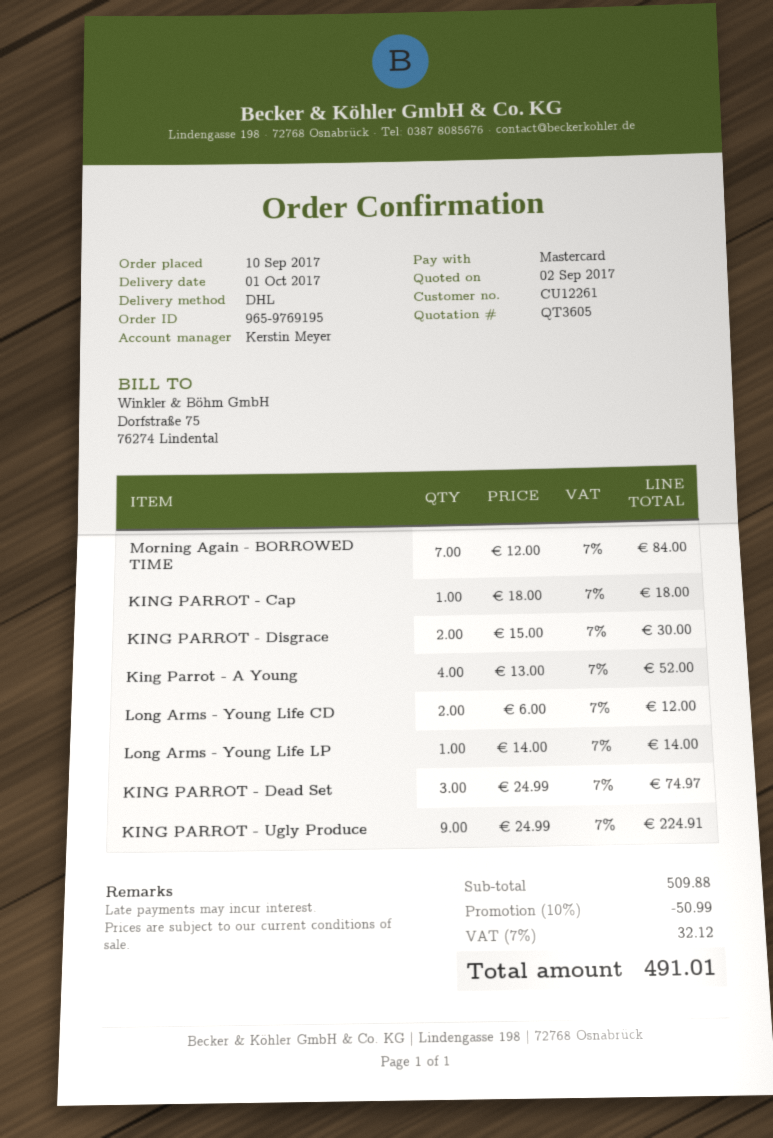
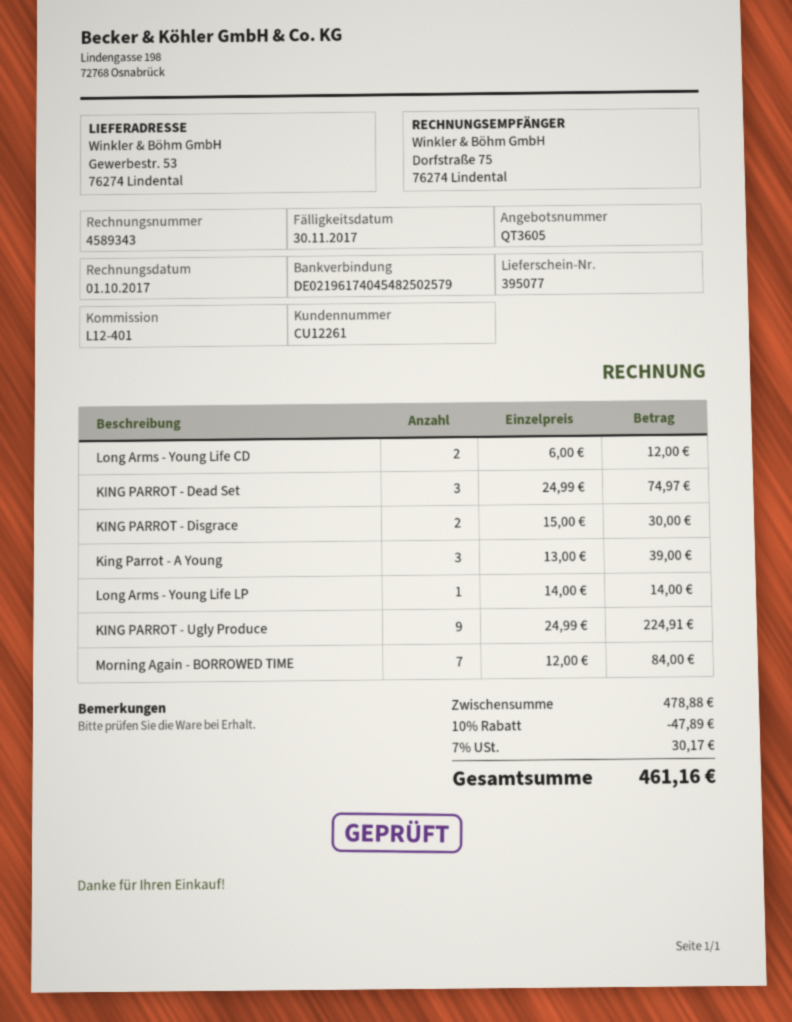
KING PARROT - Cap: 1 x 18.00 = 18.00 -> none
King Parrot - A Young: 4 x 13.00 = 52.00 -> 3 x 13.00 = 39.00
subtotal: 509.88 -> 478.88
discount: 10% = 50.99 -> 10% = 47.89
tax: 7% = 32.12 -> 7% = 30.17
total: 491.01 -> 461.16

